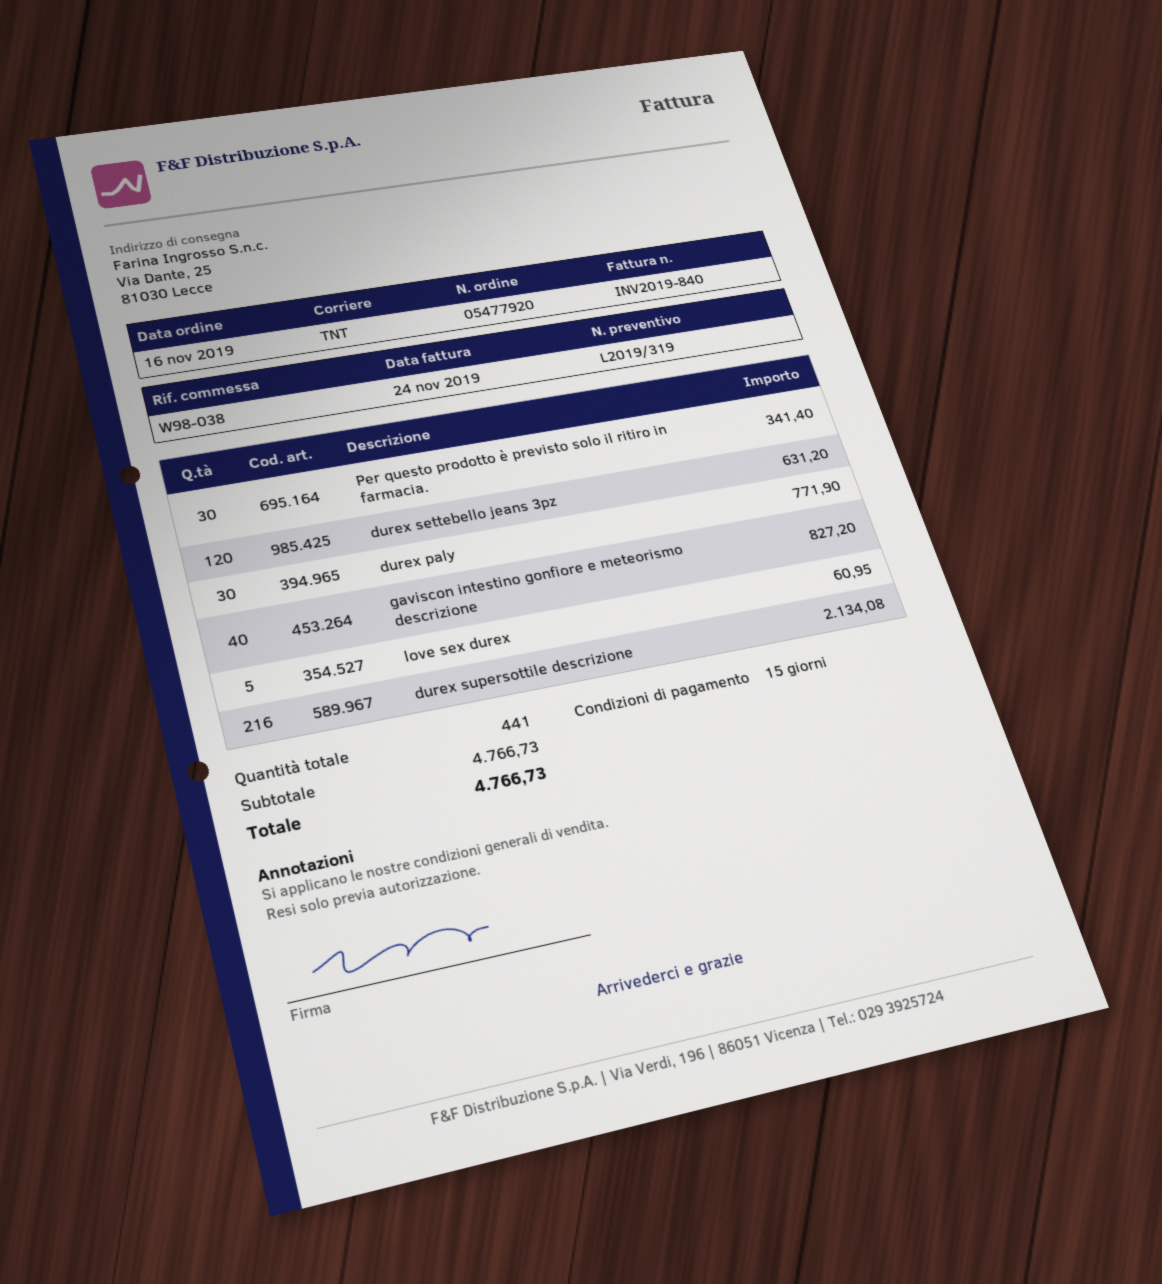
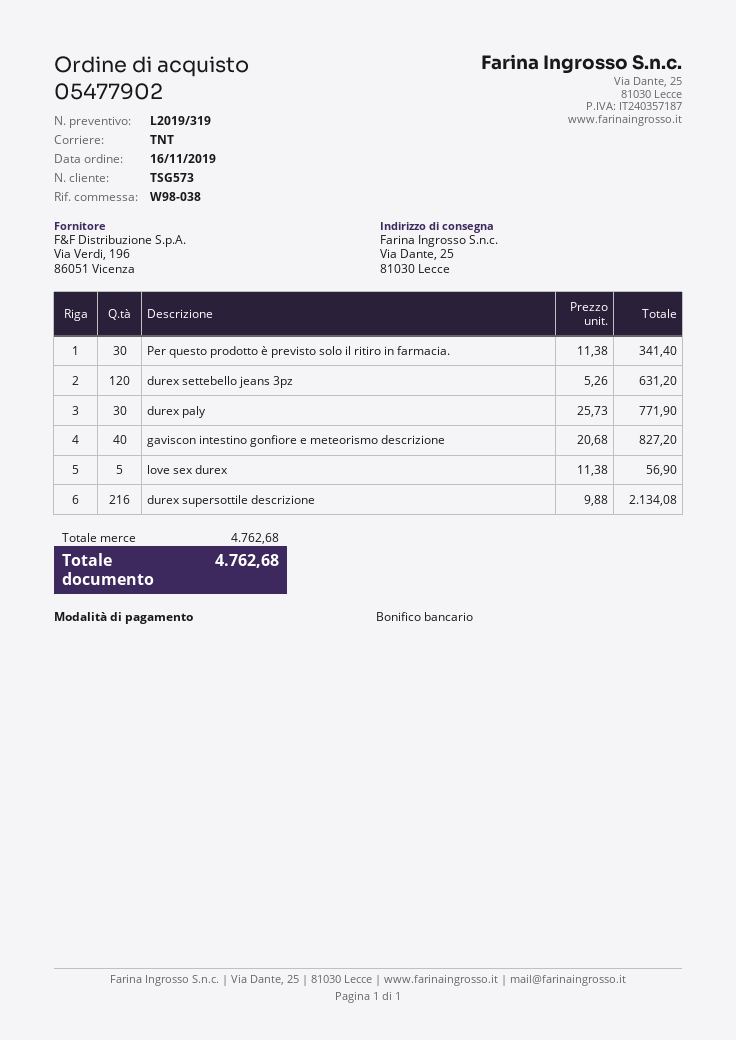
order number: 05477920 -> 05477902
love sex durex: 5 for 60.95 -> 5 for 56.90
subtotal: 4766.73 -> 4762.68
total: 4766.73 -> 4762.68

